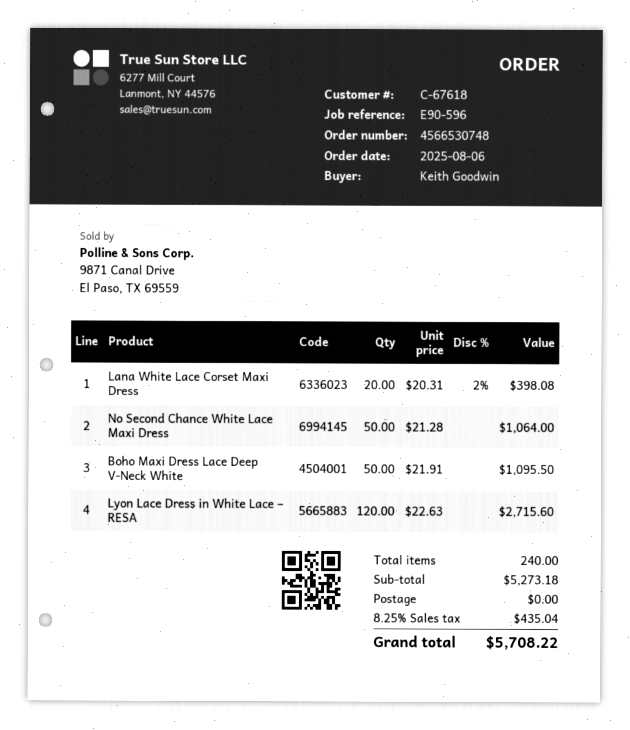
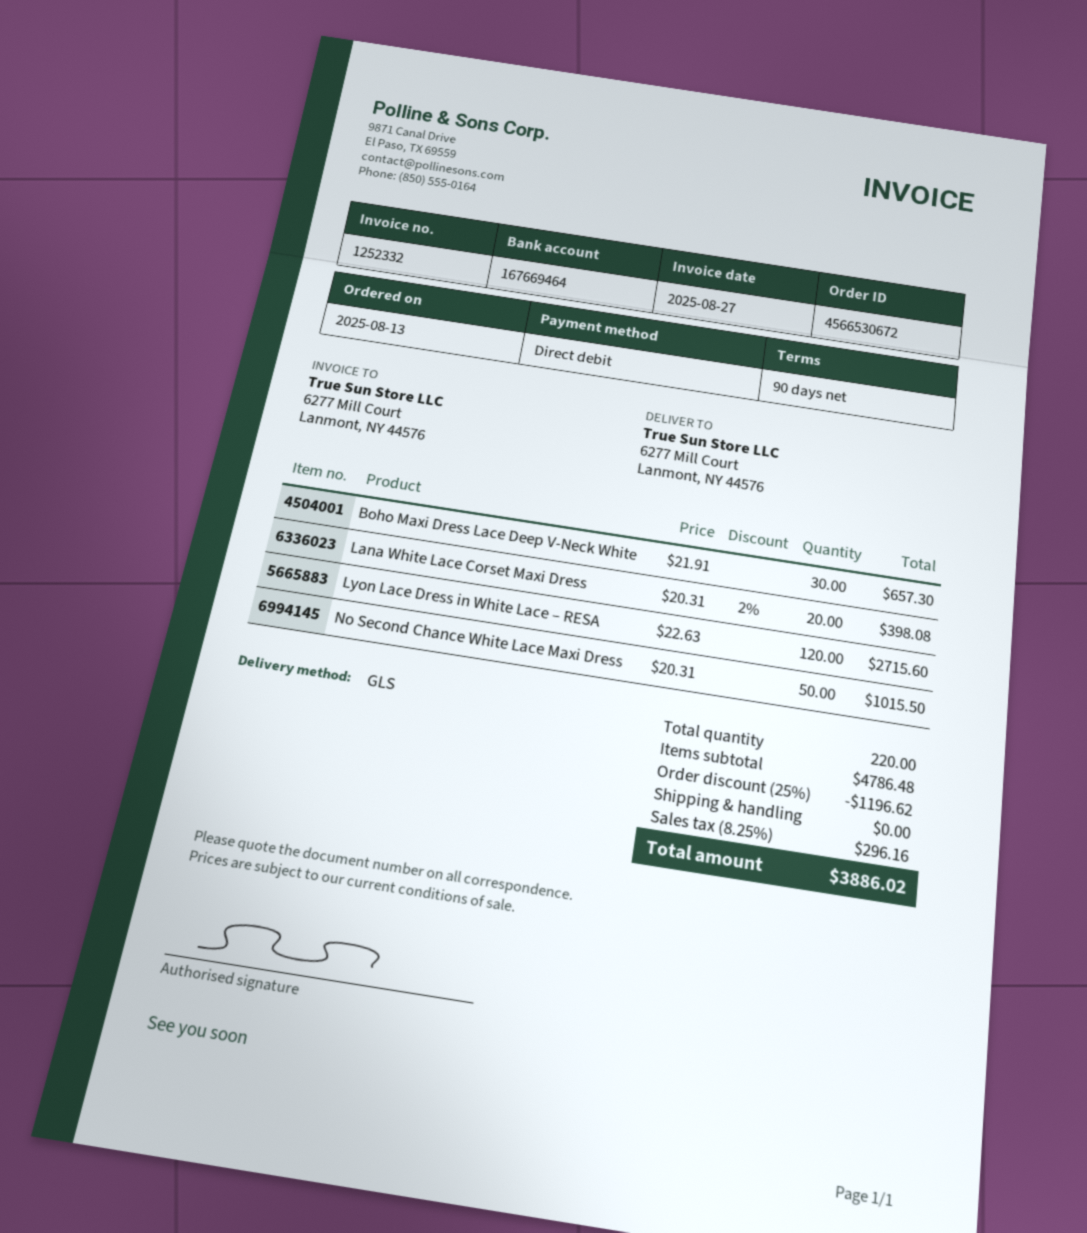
order number: 4566530748 -> 4566530672
order date: 2025-08-06 -> 2025-08-13
No Second Chance White Lace Maxi Dress: 50 x 21.28 = 1064.00 -> 50 x 20.31 = 1015.50
Boho Maxi Dress Lace Deep V-Neck White: 50 x 21.91 = 1095.50 -> 30 x 21.91 = 657.30
total quantity: 240 -> 220
subtotal: 5273.18 -> 4786.48
discount: none -> 25% = 1196.62
tax: 8.25% = 435.04 -> 8.25% = 296.16
total: 5708.22 -> 3886.02

